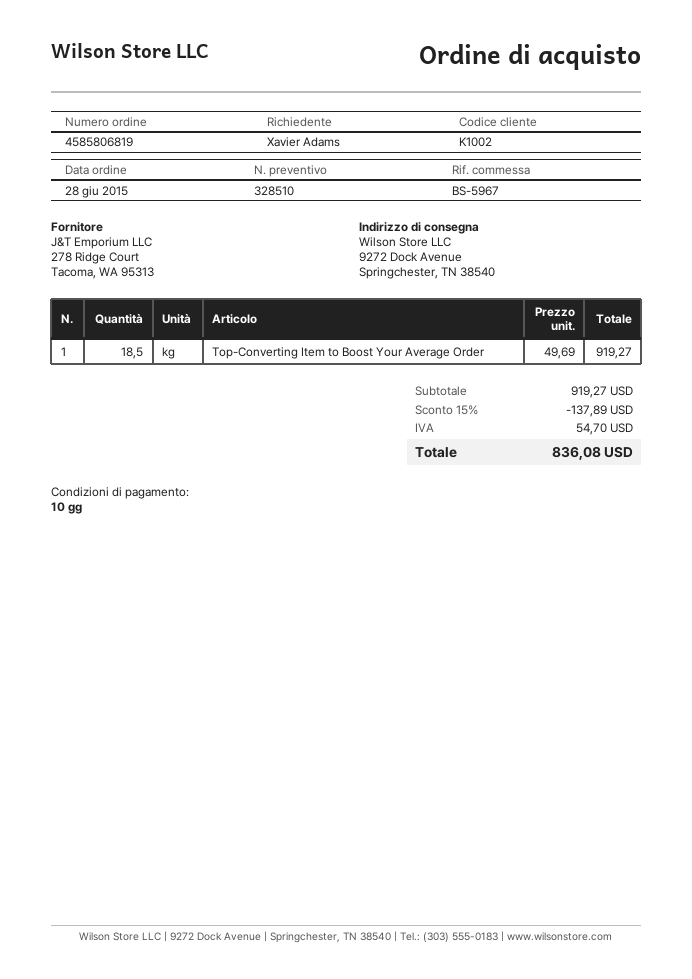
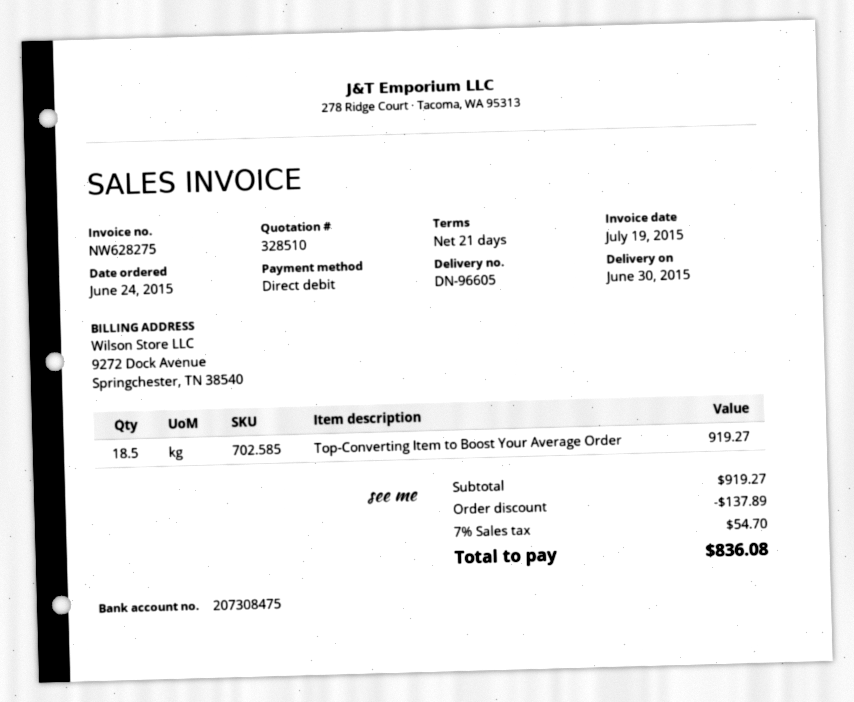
order date: 2015-06-28 -> 2015-06-24
payment terms: 10 days -> 21 days

